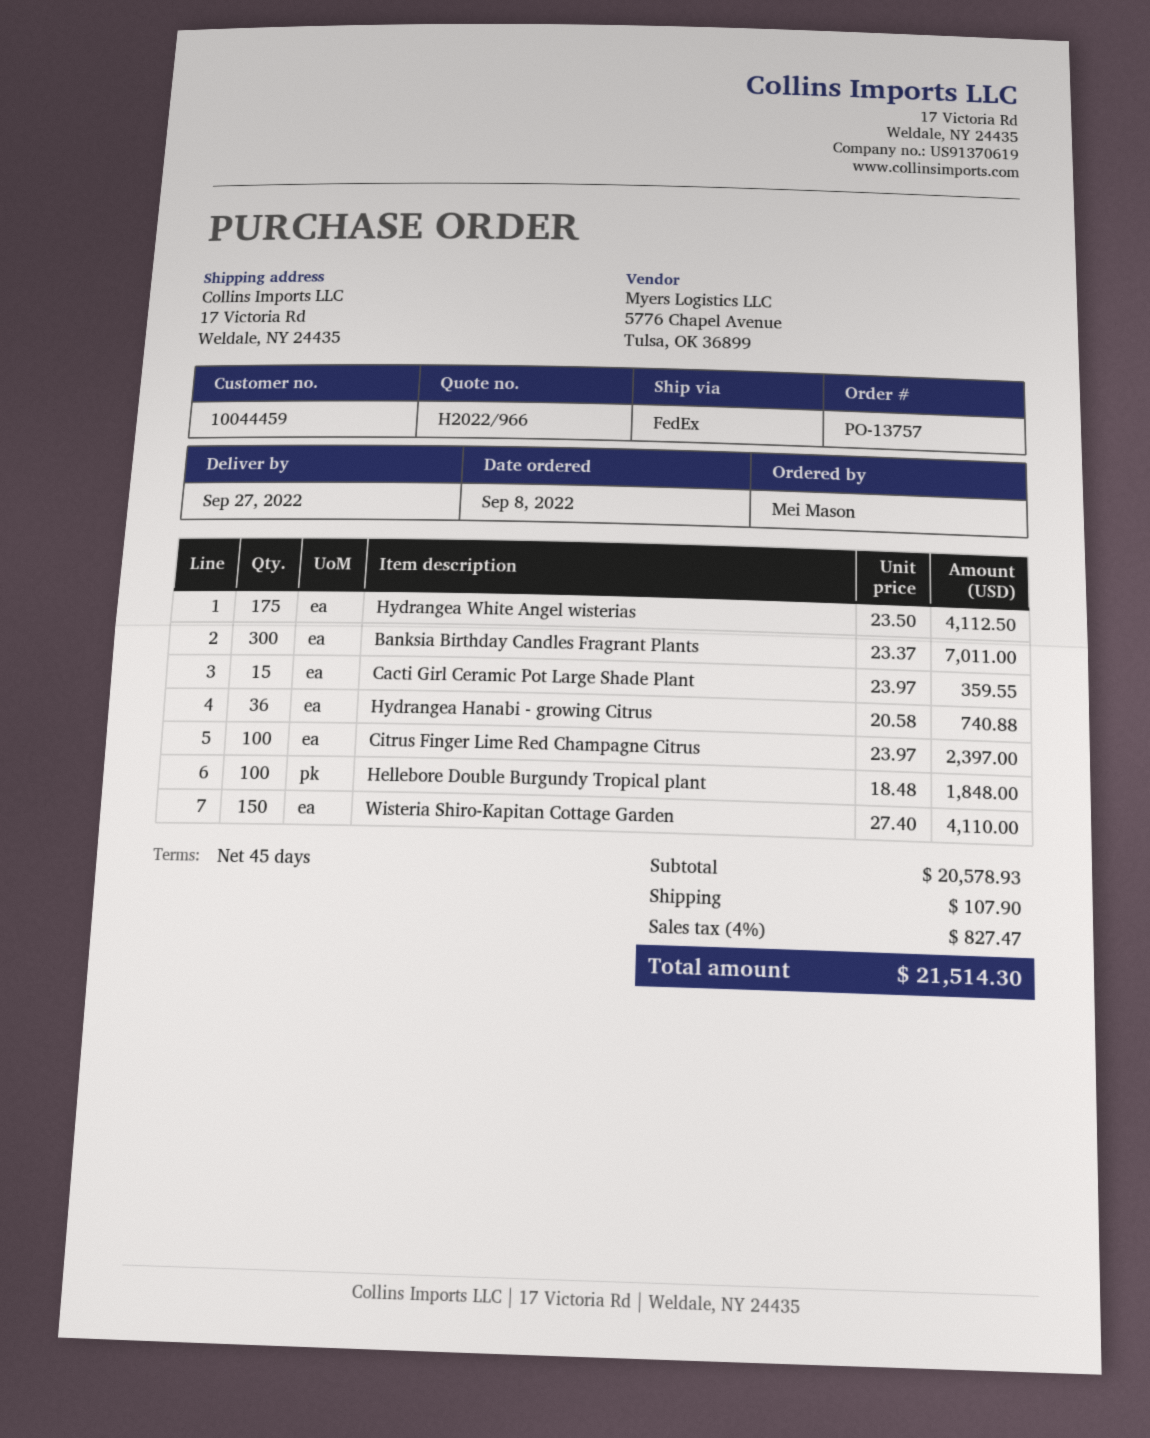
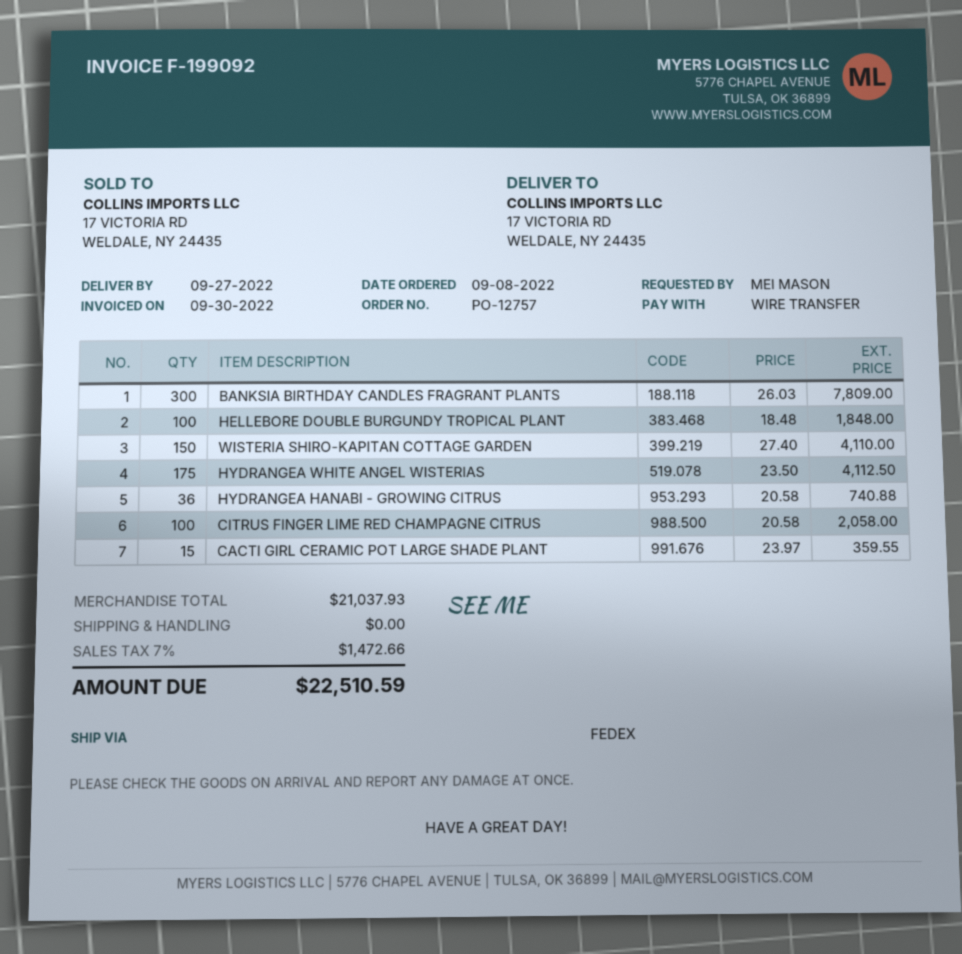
order number: PO-13757 -> PO-12757
Banksia Birthday Candles Fragrant Plants: 300 x 23.37 = 7011.00 -> 300 x 26.03 = 7809.00
Citrus Finger Lime Red Champagne Citrus: 100 x 23.97 = 2397.00 -> 100 x 20.58 = 2058.00
subtotal: 20578.93 -> 21037.93
shipping: 107.90 -> 0.00
tax: 4% = 827.47 -> 7% = 1472.66
total: 21514.30 -> 22510.59

